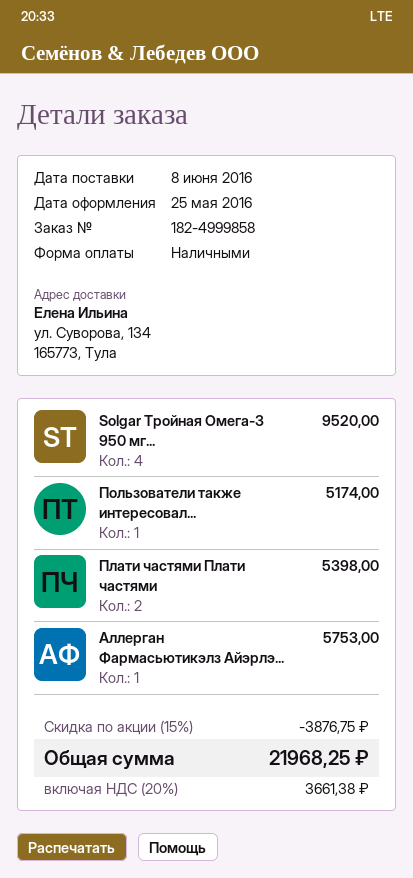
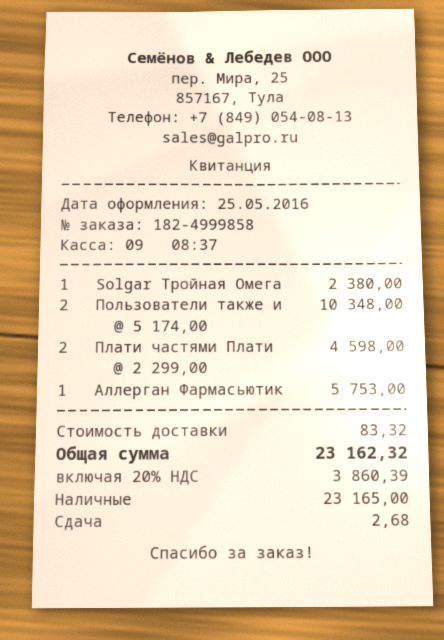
Solgar Тройная Омега-3 950 мг...: 4 for 9520.00 -> 1 for 2380.00
Пользователи также интересовал...: 1 for 5174.00 -> 2 for 10348.00
Плати частями Плати частями: 2 for 5398.00 -> 2 for 4598.00
discount: 15% = 3876.75 -> none
shipping: none -> 83.32
tax: 20% = 3661.38 -> 20% = 3860.39
total: 21968.25 -> 23162.32

